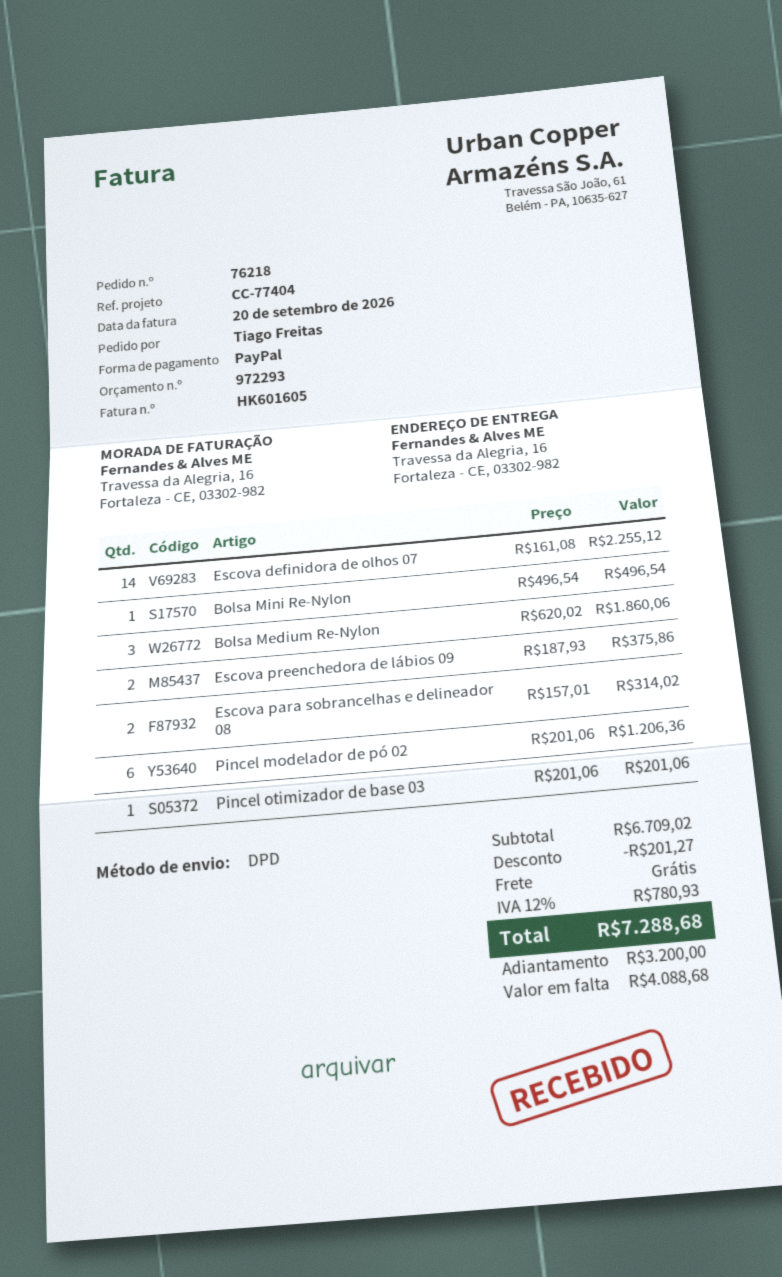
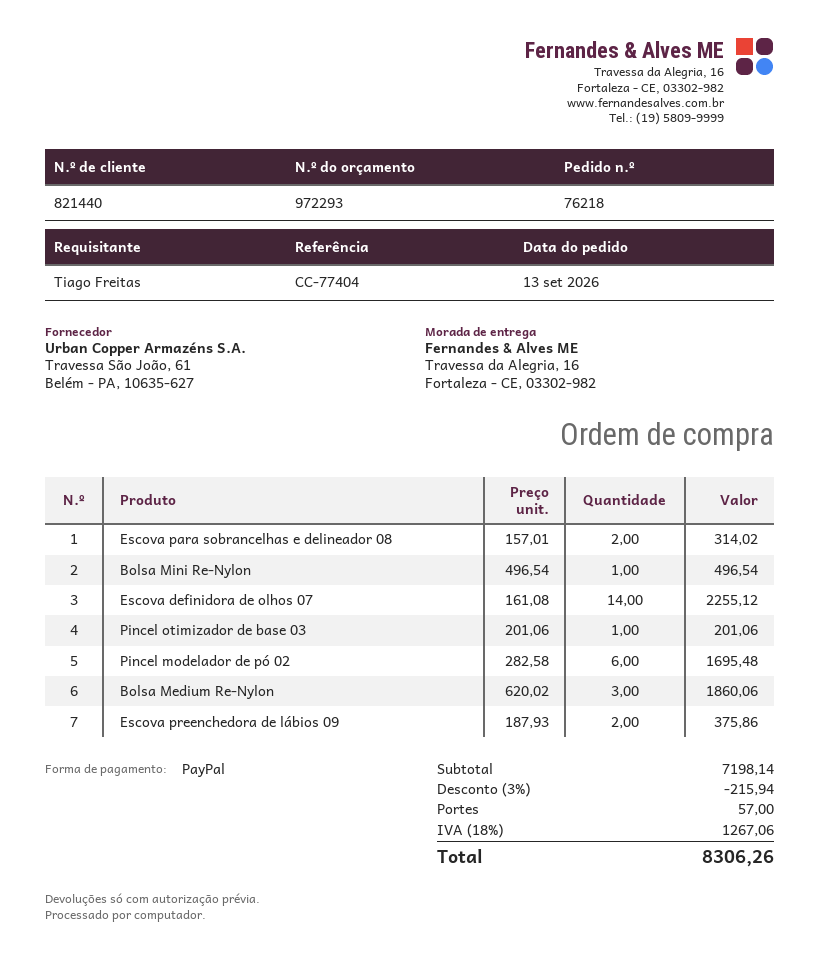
Pincel modelador de pó 02: 6 x 201.06 = 1206.36 -> 6 x 282.58 = 1695.48
subtotal: 6709.02 -> 7198.14
discount: 201.27 -> 215.94
shipping: 0.00 -> 57.00
tax: 12% = 780.93 -> 18% = 1267.06
total: 7288.68 -> 8306.26

